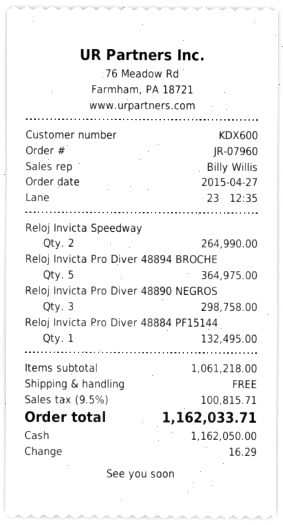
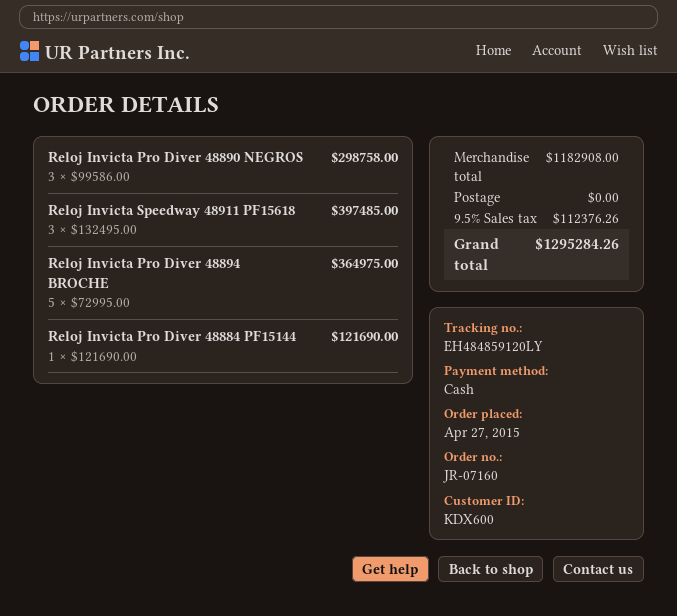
order number: JR-07960 -> JR-07160
Reloj Invicta Speedway: 2 for 264990.00 -> 3 for 397485.00
Reloj Invicta Pro Diver 48884 PF15144: 1 for 132495.00 -> 1 for 121690.00
subtotal: 1061218.00 -> 1182908.00
tax: 9.5% = 100815.71 -> 9.5% = 112376.26
total: 1162033.71 -> 1295284.26

